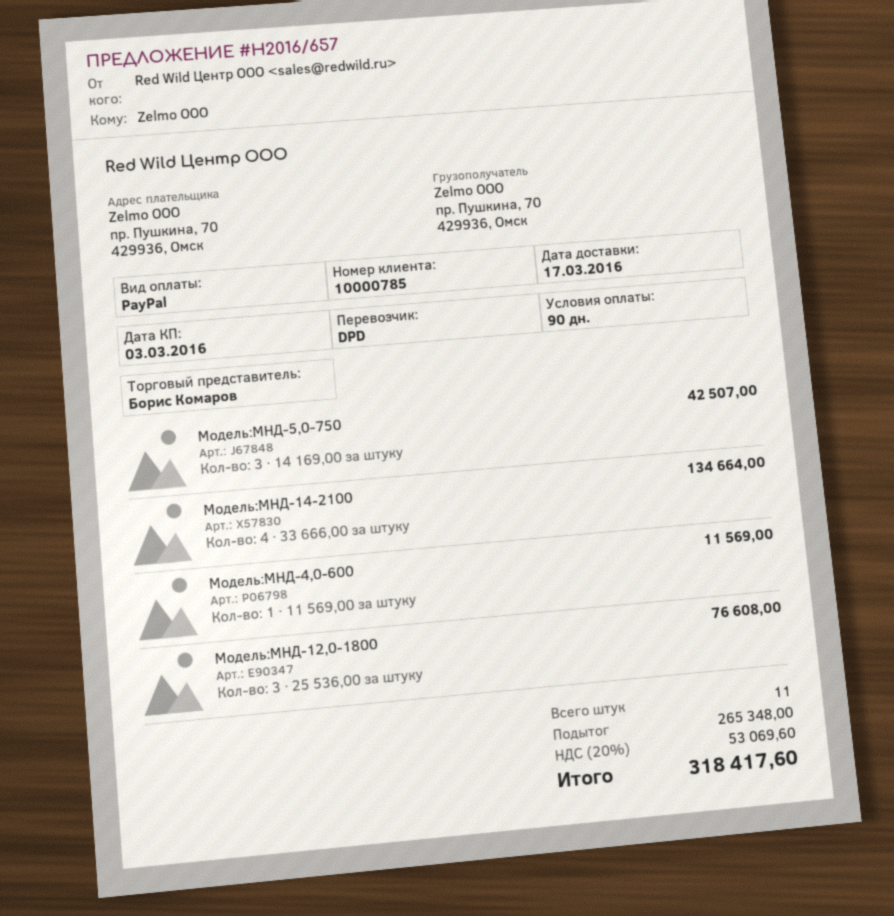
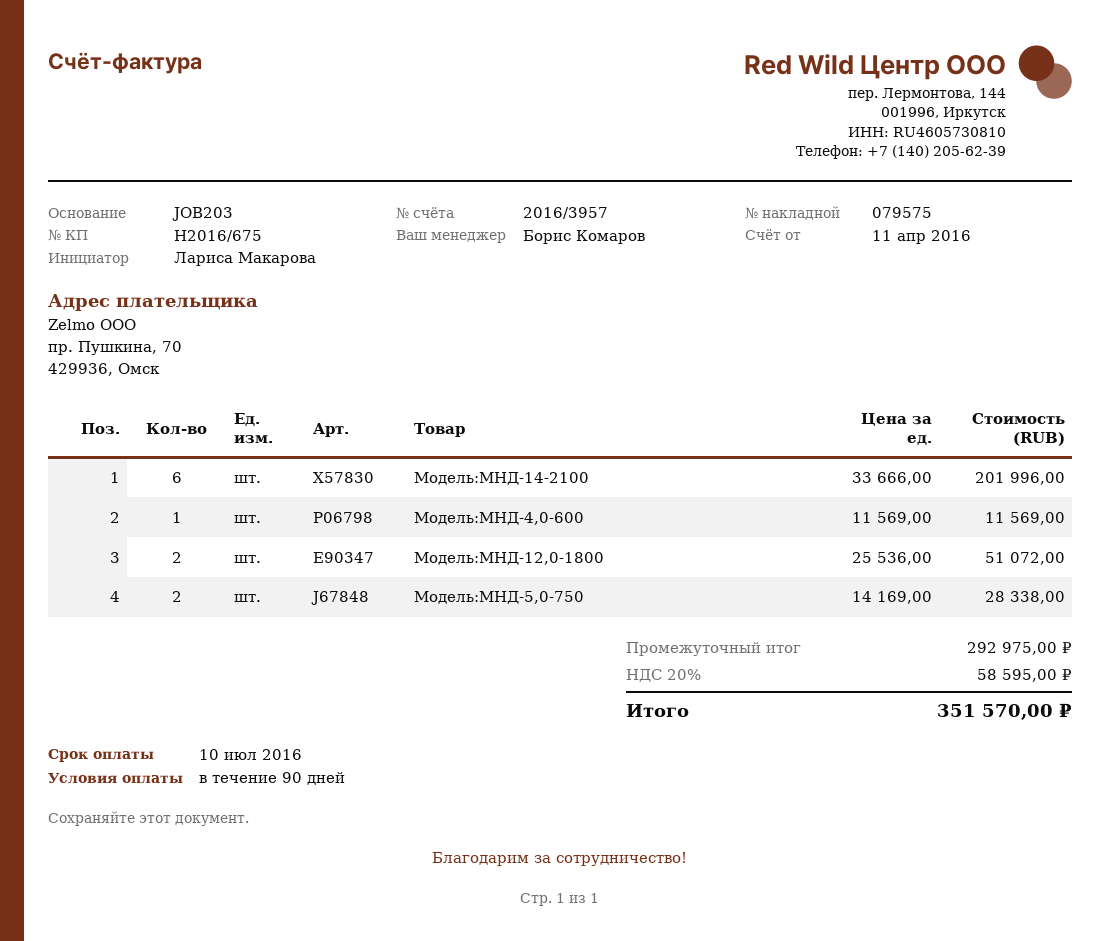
quote number: H2016/657 -> H2016/675
Модель:МНД-5,0-750: 3 x 14169.00 = 42507.00 -> 2 x 14169.00 = 28338.00
Модель:МНД-14-2100: 4 x 33666.00 = 134664.00 -> 6 x 33666.00 = 201996.00
Модель:МНД-12,0-1800: 3 x 25536.00 = 76608.00 -> 2 x 25536.00 = 51072.00
subtotal: 265348.00 -> 292975.00
tax: 20% = 53069.60 -> 20% = 58595.00
total: 318417.60 -> 351570.00

